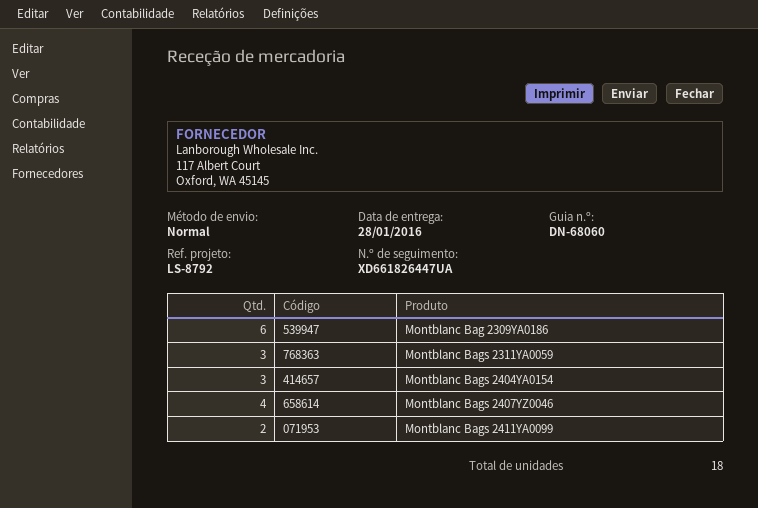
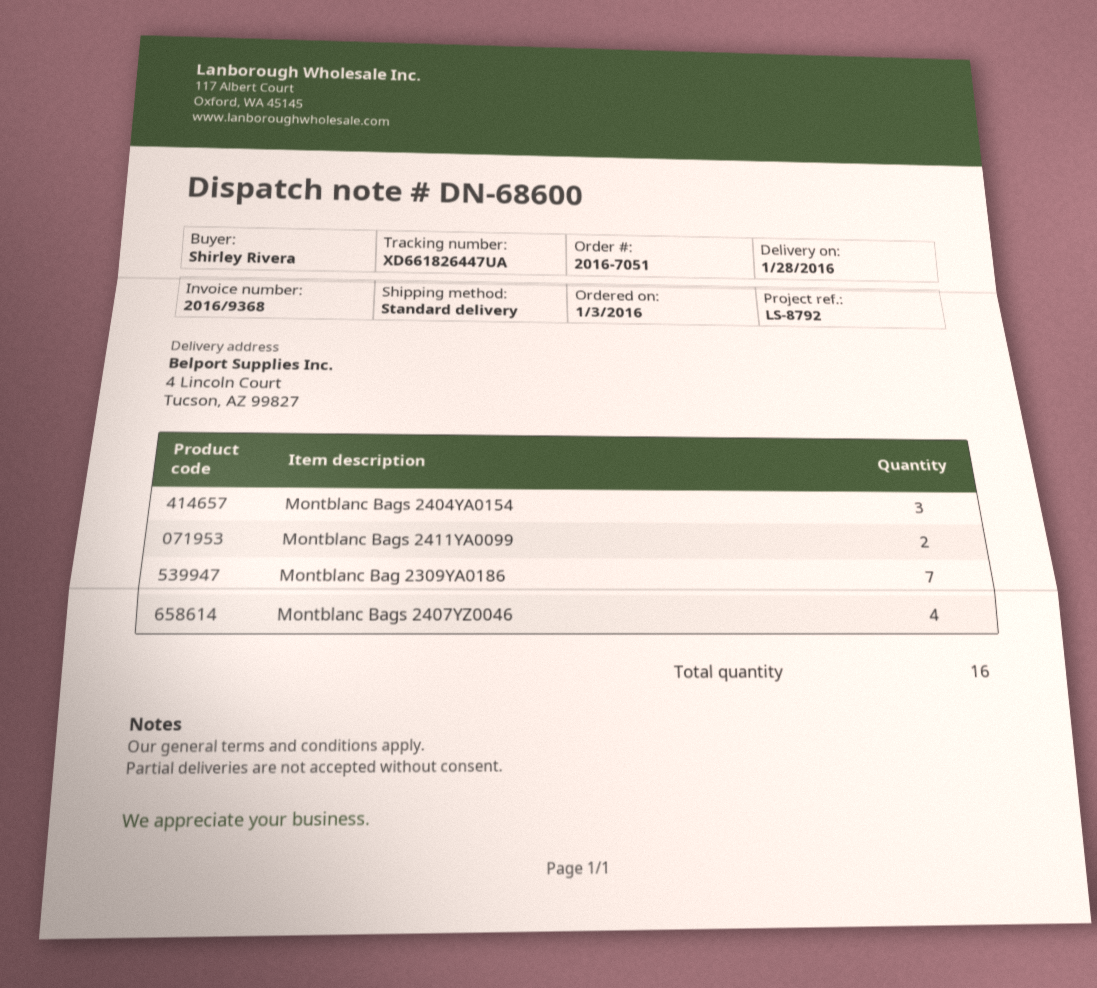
delivery note number: DN-68060 -> DN-68600
Montblanc Bag 2309YA0186: 6 -> 7
Montblanc Bags 2311YA0059: 3 -> none
total quantity: 18 -> 16

